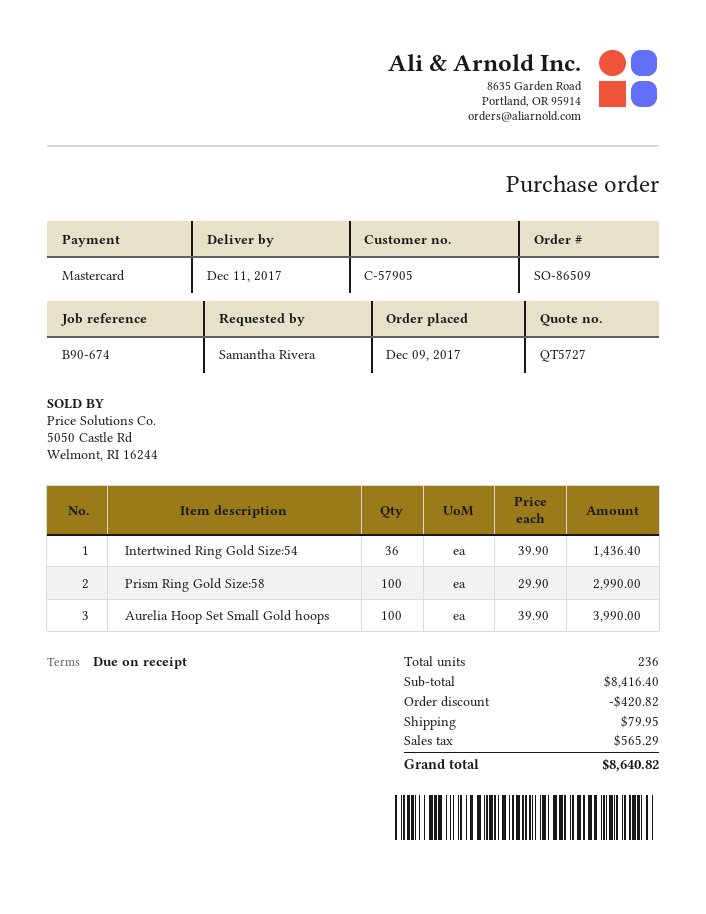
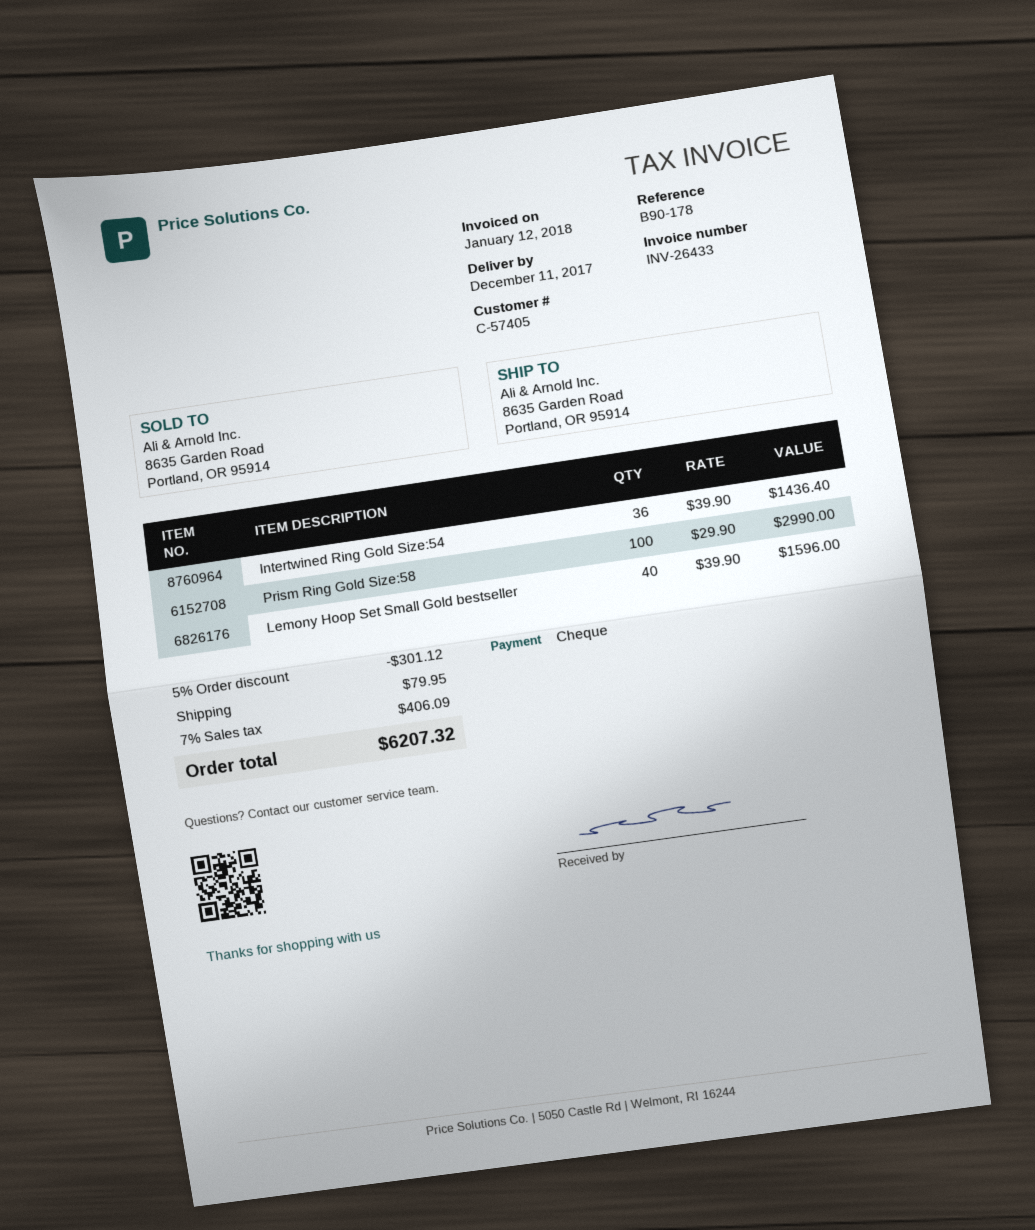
customer number: C-57905 -> C-57405
reference: B90-674 -> B90-178
payment method: Mastercard -> cheque
Aurelia Hoop Set Small Gold hoops: 100 x 39.90 = 3990.00 -> none
Lemony Hoop Set Small Gold bestseller: none -> 40 x 39.90 = 1596.00
discount: 420.82 -> 301.12
tax: 565.29 -> 406.09
total: 8640.82 -> 6207.32

